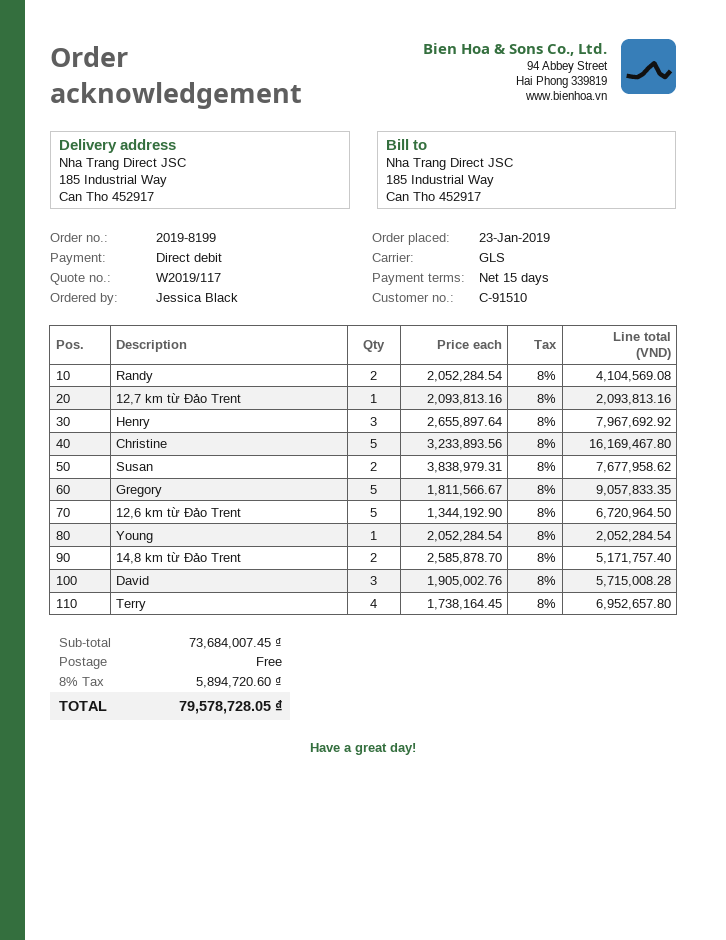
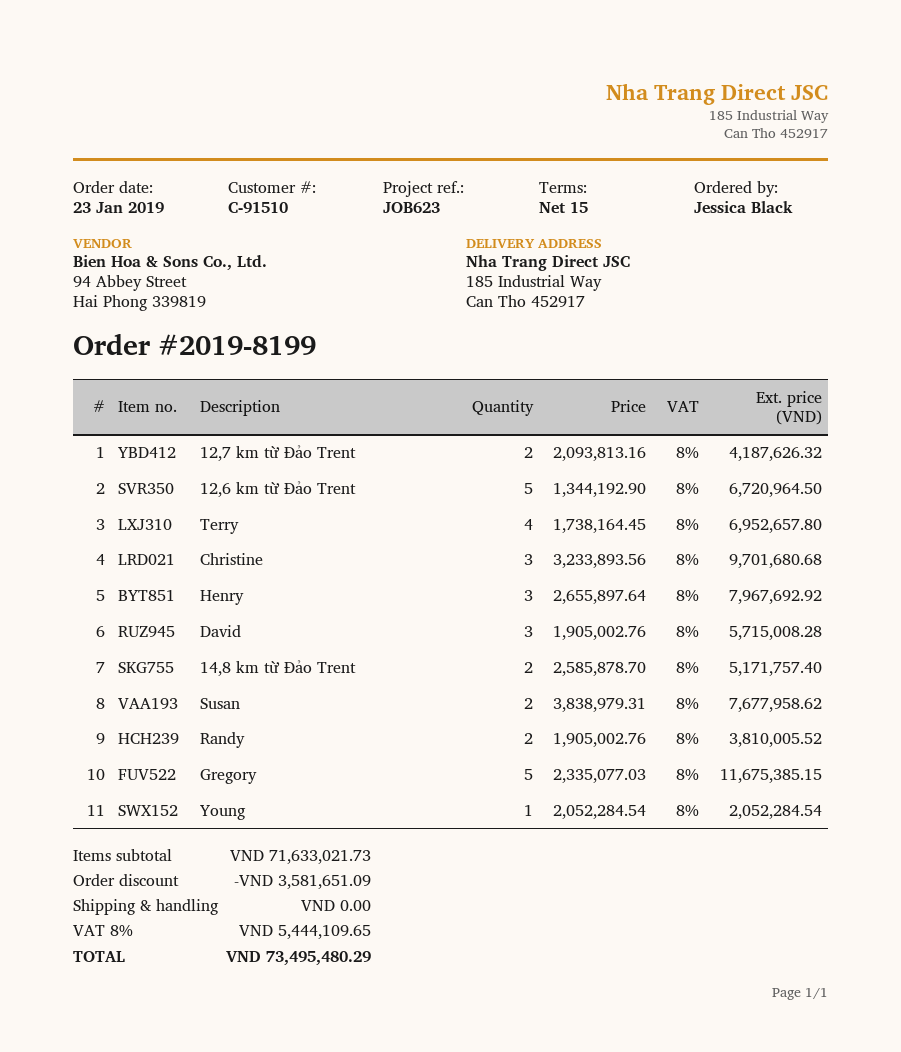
Randy: 2 x 2052284.54 = 4104569.08 -> 2 x 1905002.76 = 3810005.52
12,7 km từ Đảo Trent: 1 x 2093813.16 = 2093813.16 -> 2 x 2093813.16 = 4187626.32
Christine: 5 x 3233893.56 = 16169467.80 -> 3 x 3233893.56 = 9701680.68
Gregory: 5 x 1811566.67 = 9057833.35 -> 5 x 2335077.03 = 11675385.15
subtotal: 73684007.45 -> 71633021.73
discount: none -> 3581651.09
tax: 8% = 5894720.60 -> 8% = 5444109.65
total: 79578728.05 -> 73495480.29

